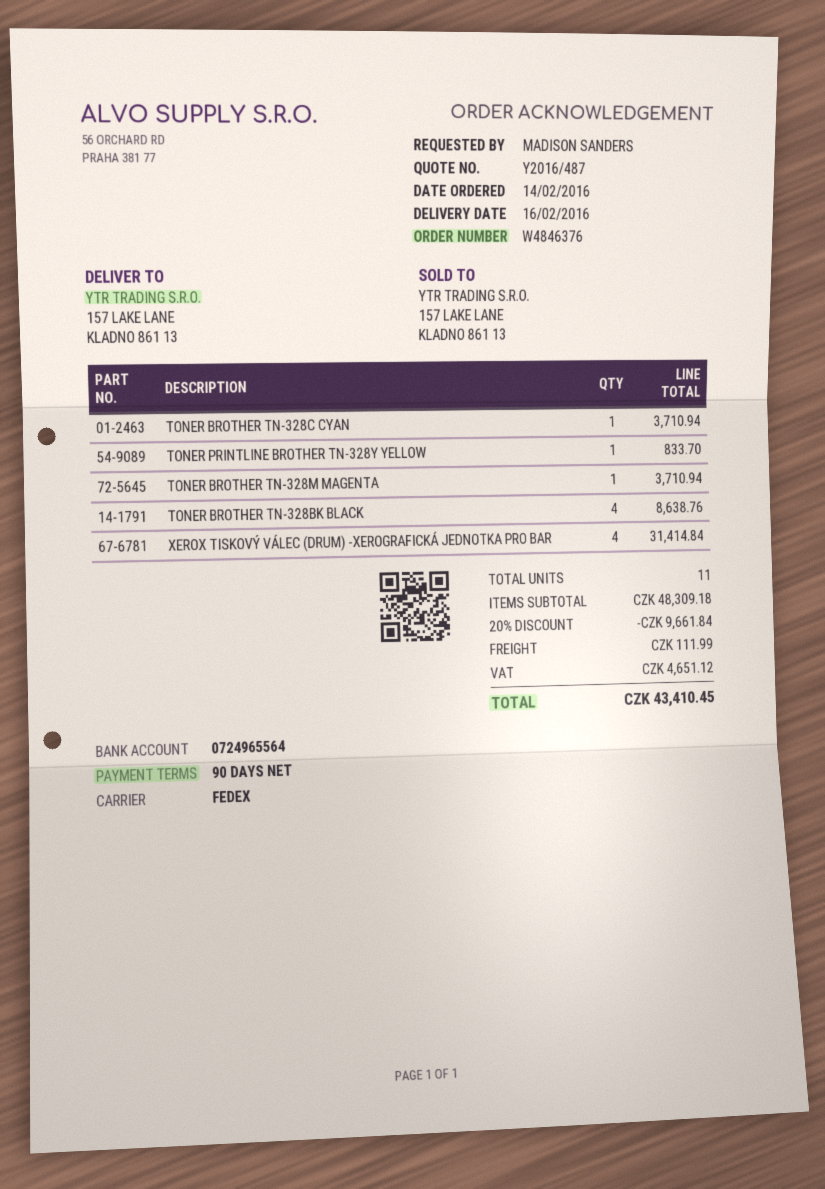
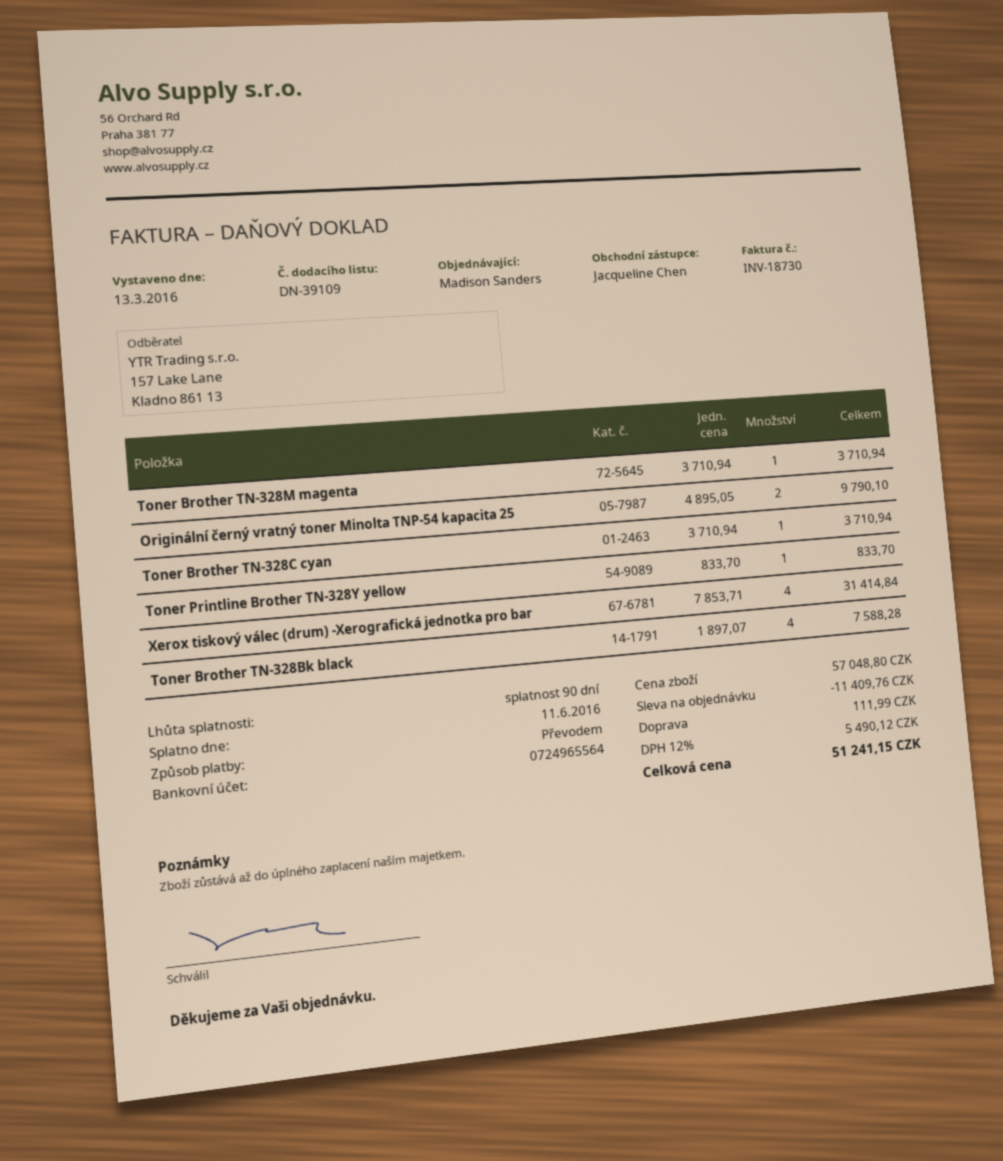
TONER BROTHER TN-328BK BLACK: 4 for 8638.76 -> 4 for 7588.28
Originální černý vratný toner Minolta TNP-54 kapacita 25: none -> 2 for 9790.10
subtotal: 48309.18 -> 57048.80
discount: 9661.84 -> 11409.76
tax: 4651.12 -> 5490.12
total: 43410.45 -> 51241.15

